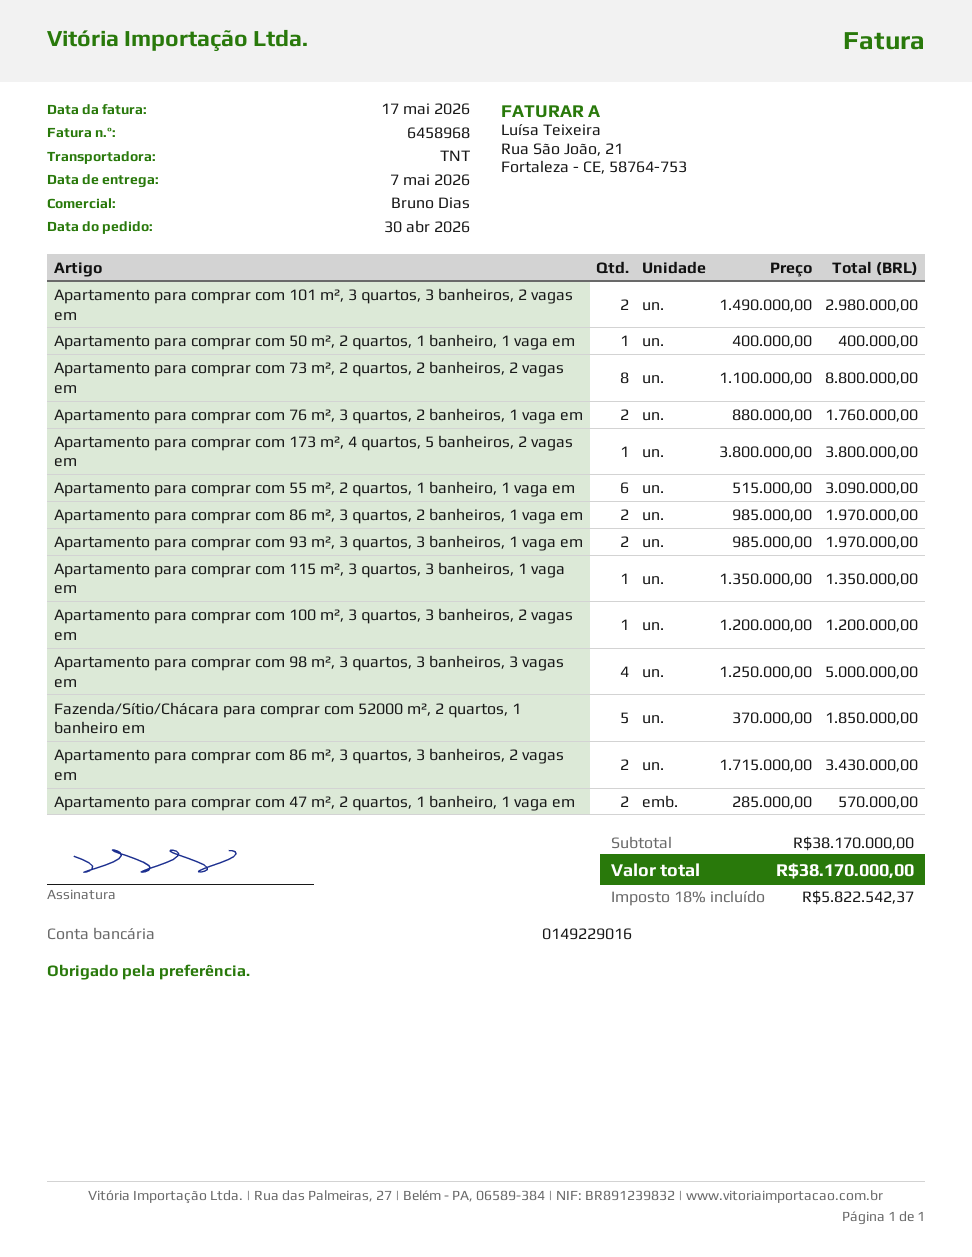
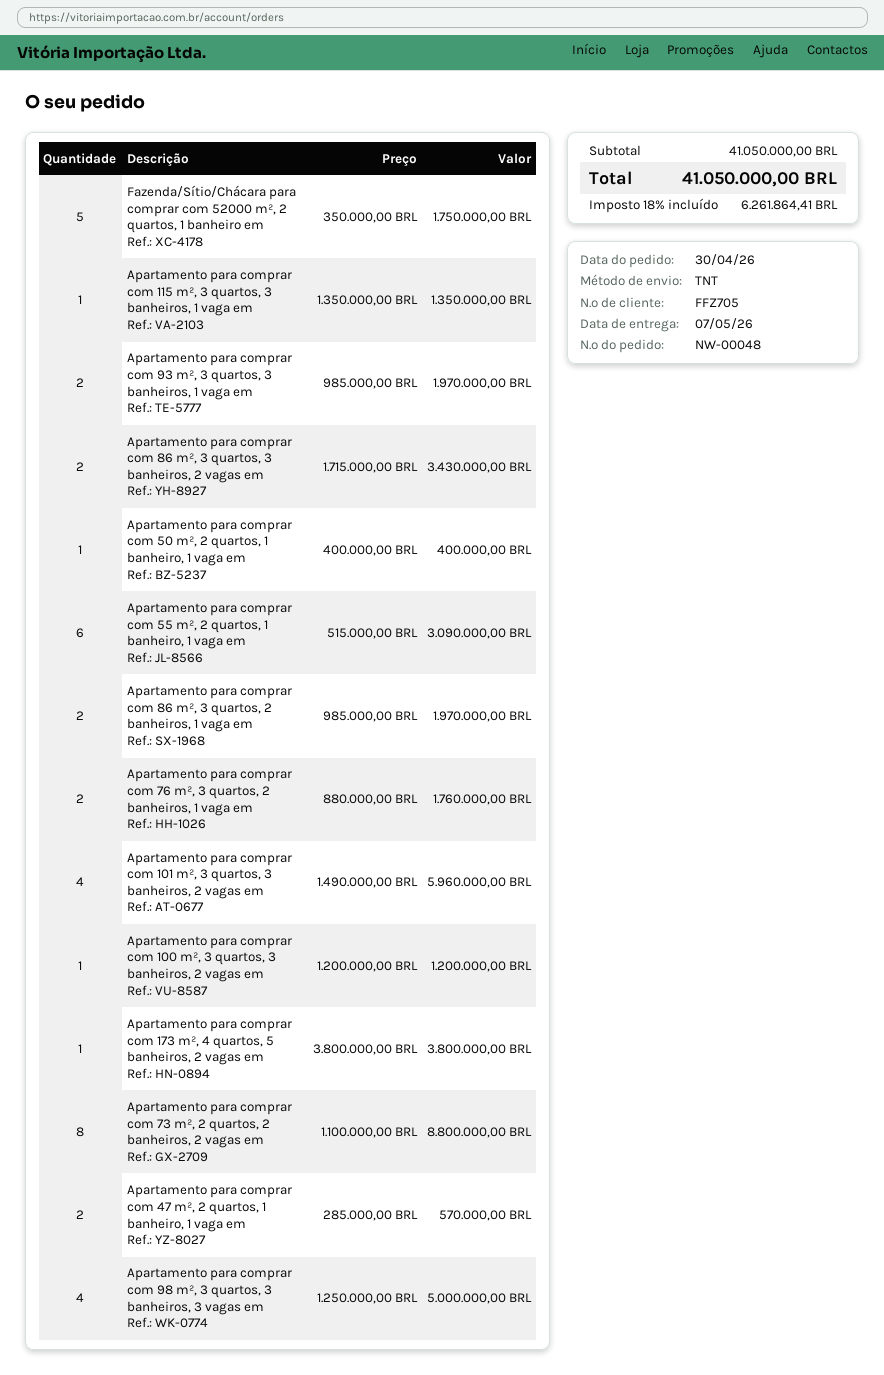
Apartamento para comprar com 101 m², 3 quartos, 3 banheiros, 2 vagas em: 2 x 1490000.00 = 2980000.00 -> 4 x 1490000.00 = 5960000.00
Fazenda/Sítio/Chácara para comprar com 52000 m², 2 quartos, 1 banheiro em: 5 x 370000.00 = 1850000.00 -> 5 x 350000.00 = 1750000.00
subtotal: 38170000.00 -> 41050000.00
tax: 18% = 5822542.37 -> 18% = 6261864.41
total: 38170000.00 -> 41050000.00

